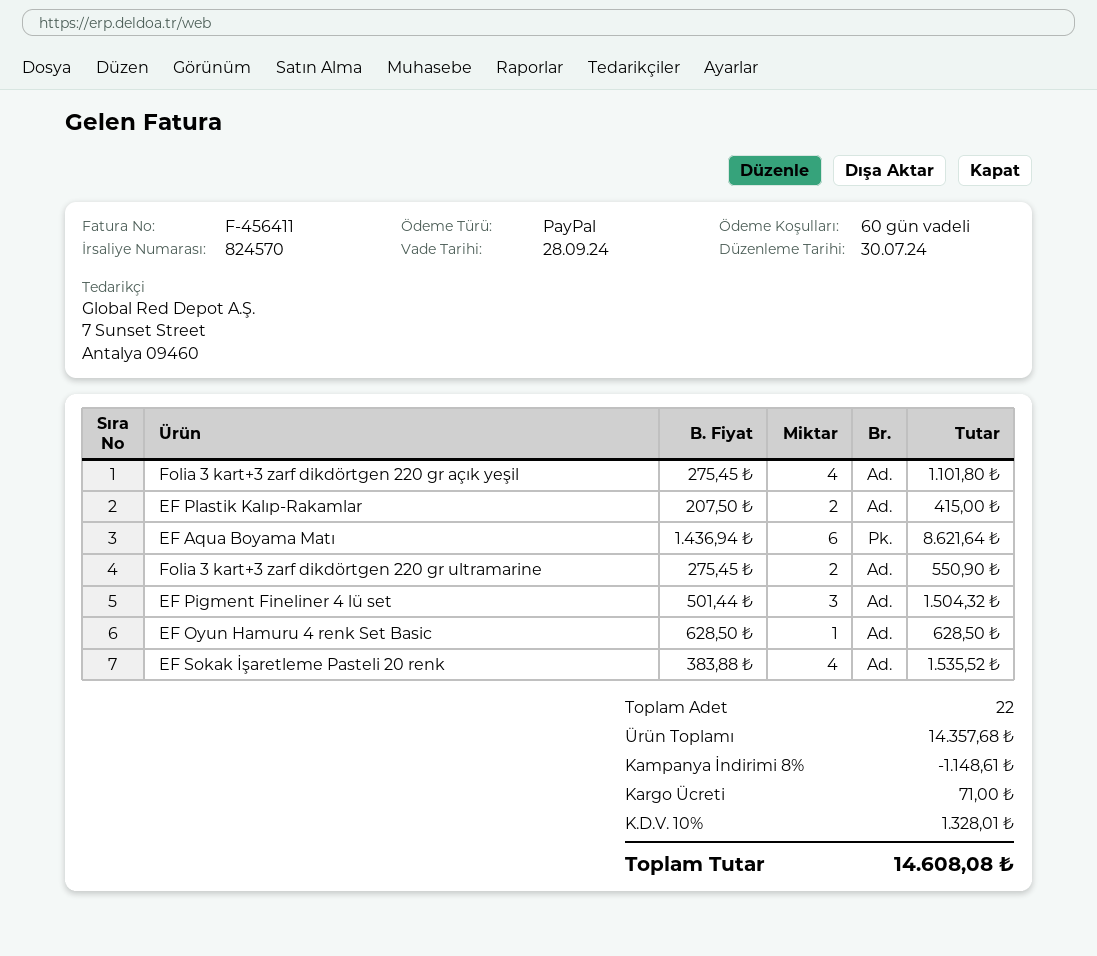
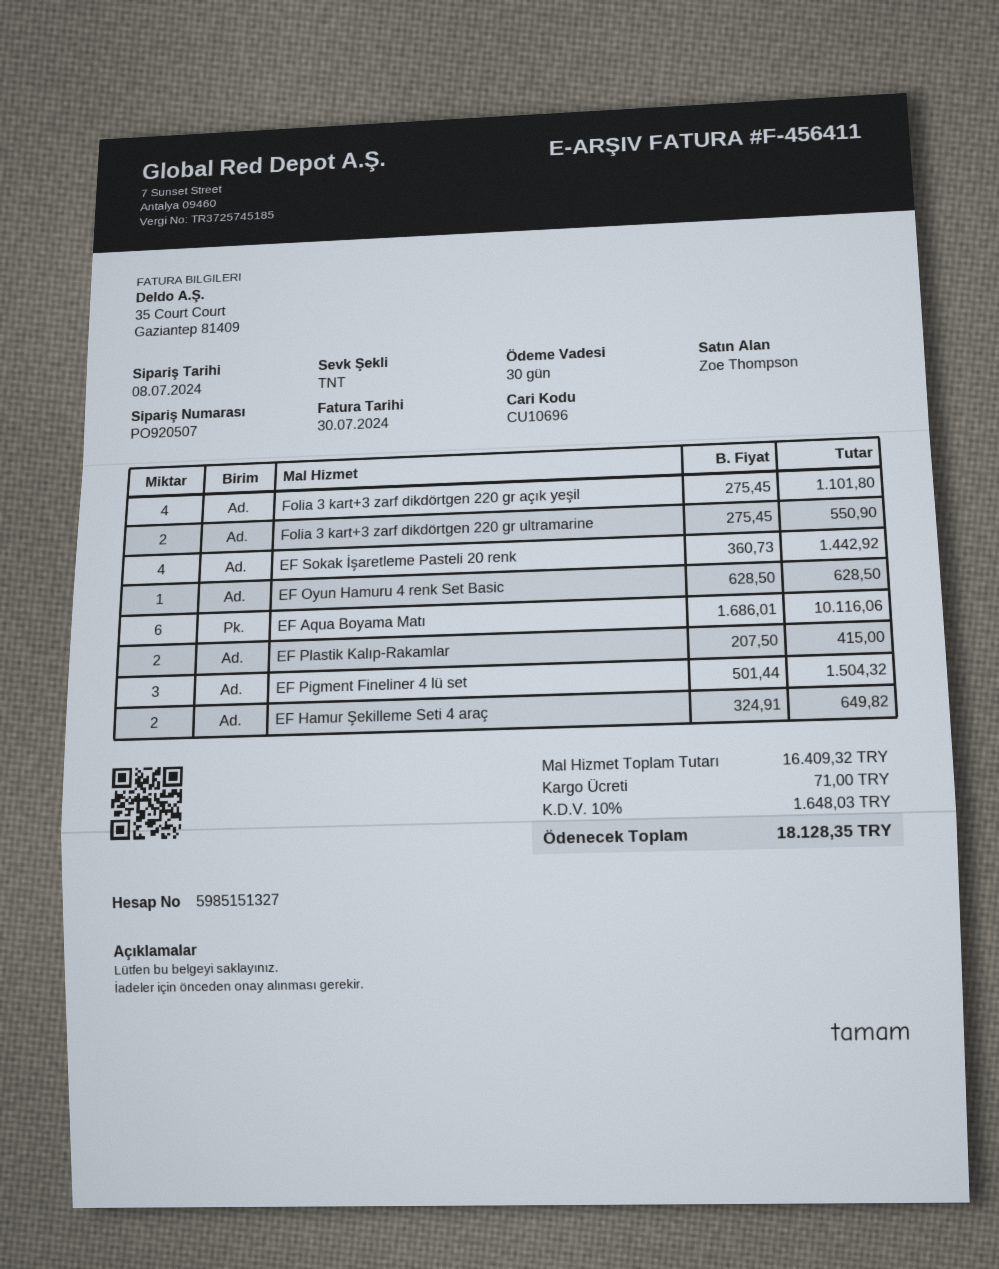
payment terms: 60 days -> 30 days
EF Aqua Boyama Matı: 6 x 1436.94 = 8621.64 -> 6 x 1686.01 = 10116.06
EF Sokak İşaretleme Pasteli 20 renk: 4 x 383.88 = 1535.52 -> 4 x 360.73 = 1442.92
EF Hamur Şekilleme Seti 4 araç: none -> 2 x 324.91 = 649.82
subtotal: 14357.68 -> 16409.32
discount: 8% = 1148.61 -> none
tax: 10% = 1328.01 -> 10% = 1648.03
total: 14608.08 -> 18128.35

